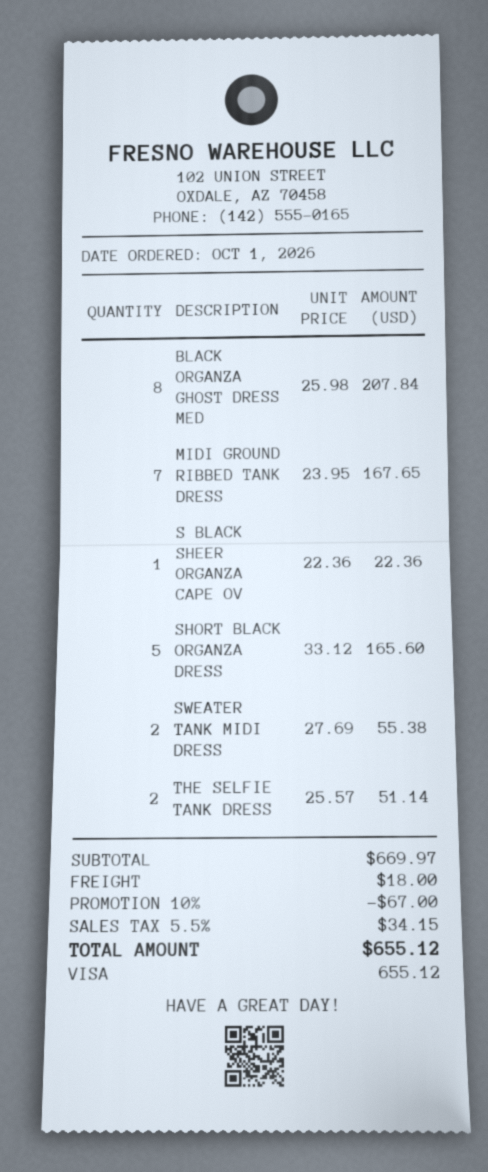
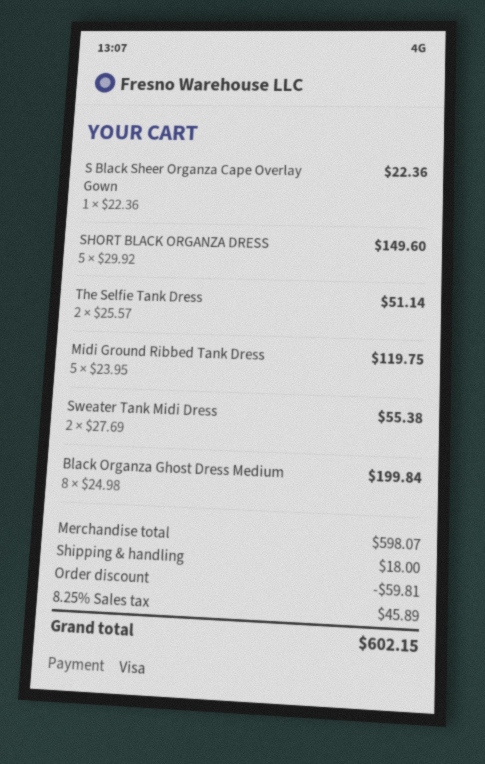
BLACK ORGANZA GHOST DRESS MED: 8 x 25.98 = 207.84 -> 8 x 24.98 = 199.84
MIDI GROUND RIBBED TANK DRESS: 7 x 23.95 = 167.65 -> 5 x 23.95 = 119.75
SHORT BLACK ORGANZA DRESS: 5 x 33.12 = 165.60 -> 5 x 29.92 = 149.60
subtotal: 669.97 -> 598.07
discount: 67.00 -> 59.81
tax: 5.5% = 34.15 -> 8.25% = 45.89
total: 655.12 -> 602.15

